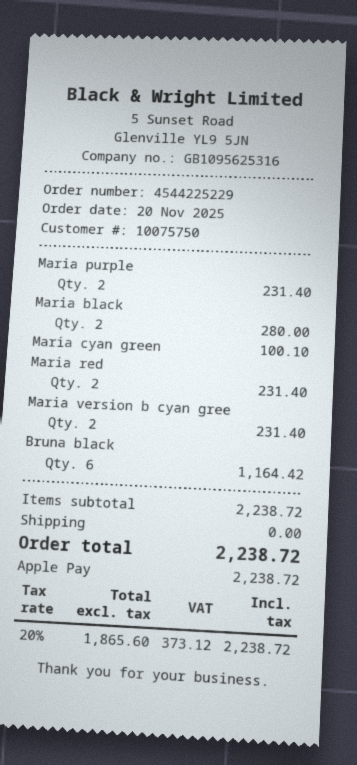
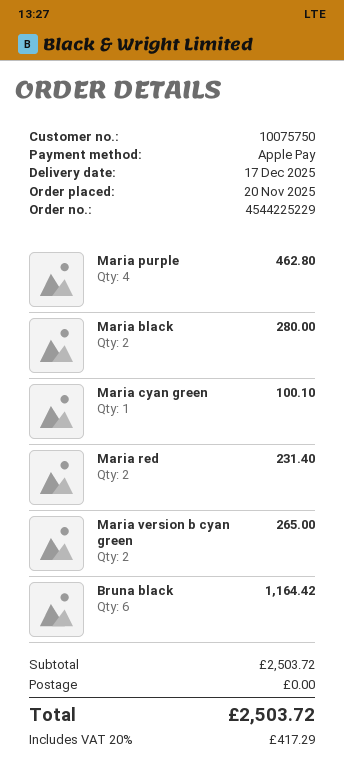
Maria purple: 2 for 231.40 -> 4 for 462.80
Maria version b cyan gree: 2 for 231.40 -> 2 for 265.00
subtotal: 2238.72 -> 2503.72
tax: 20% = 373.12 -> 20% = 417.29
total: 2238.72 -> 2503.72

